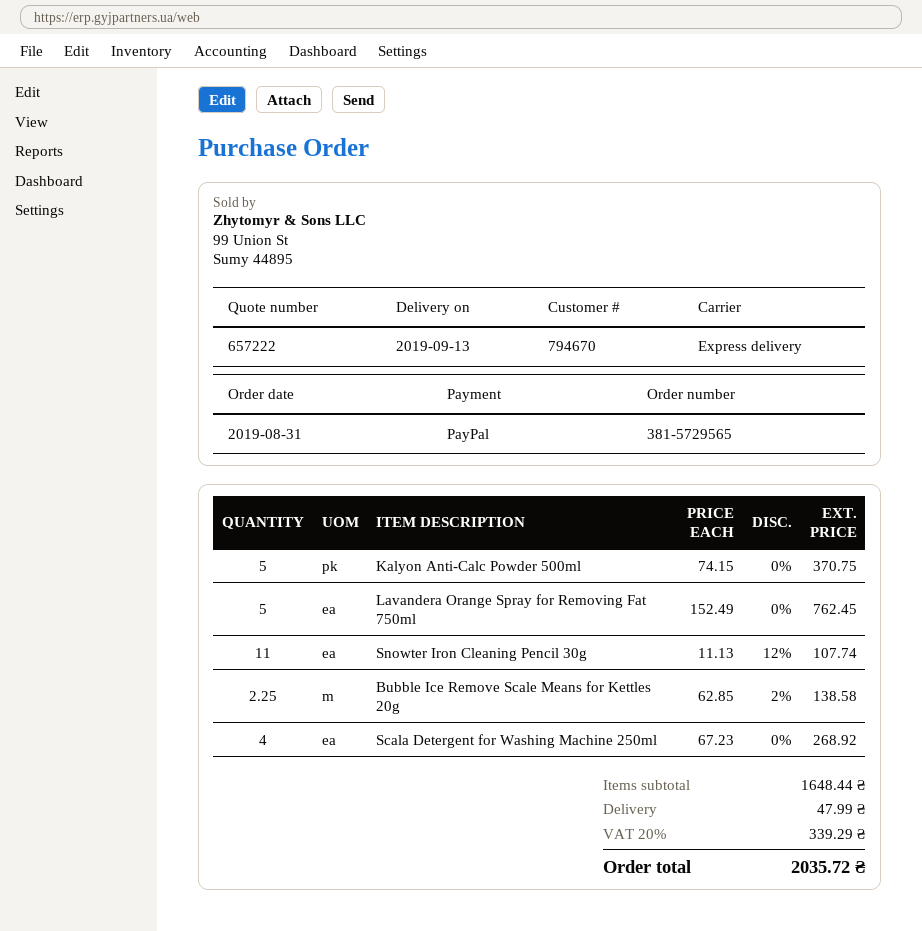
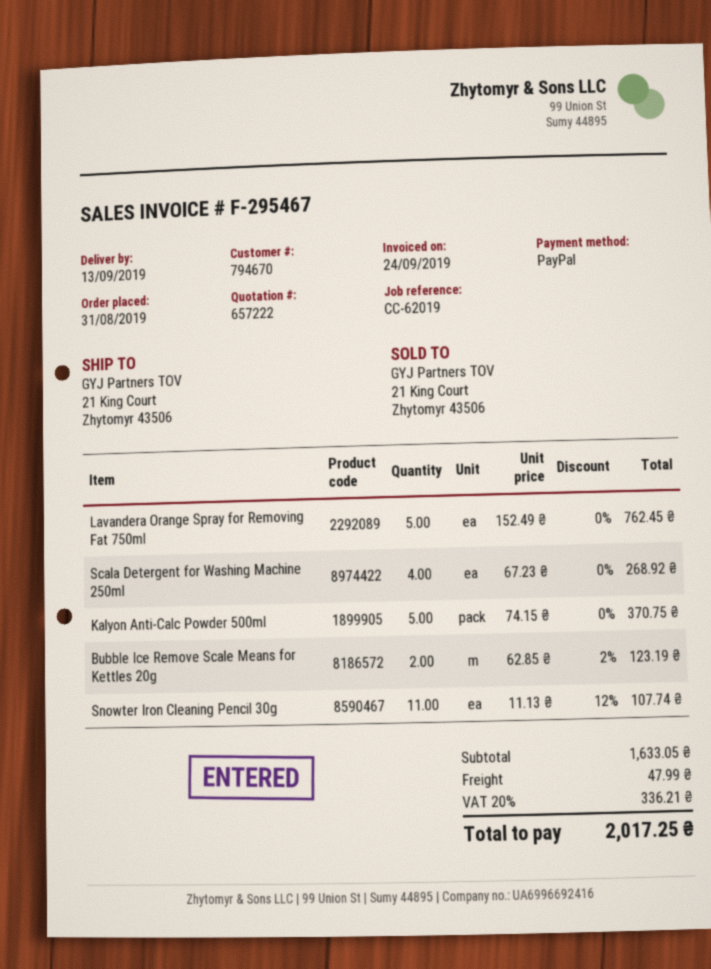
Bubble Ice Remove Scale Means for Kettles 20g: 2.25 x 62.85 - 2% = 138.58 -> 2 x 62.85 - 2% = 123.19
subtotal: 1648.44 -> 1633.05
tax: 20% = 339.29 -> 20% = 336.21
total: 2035.72 -> 2017.25

